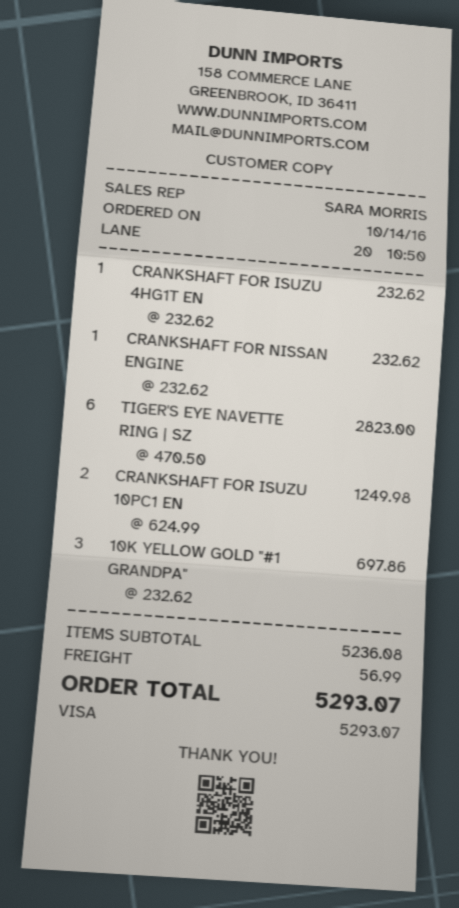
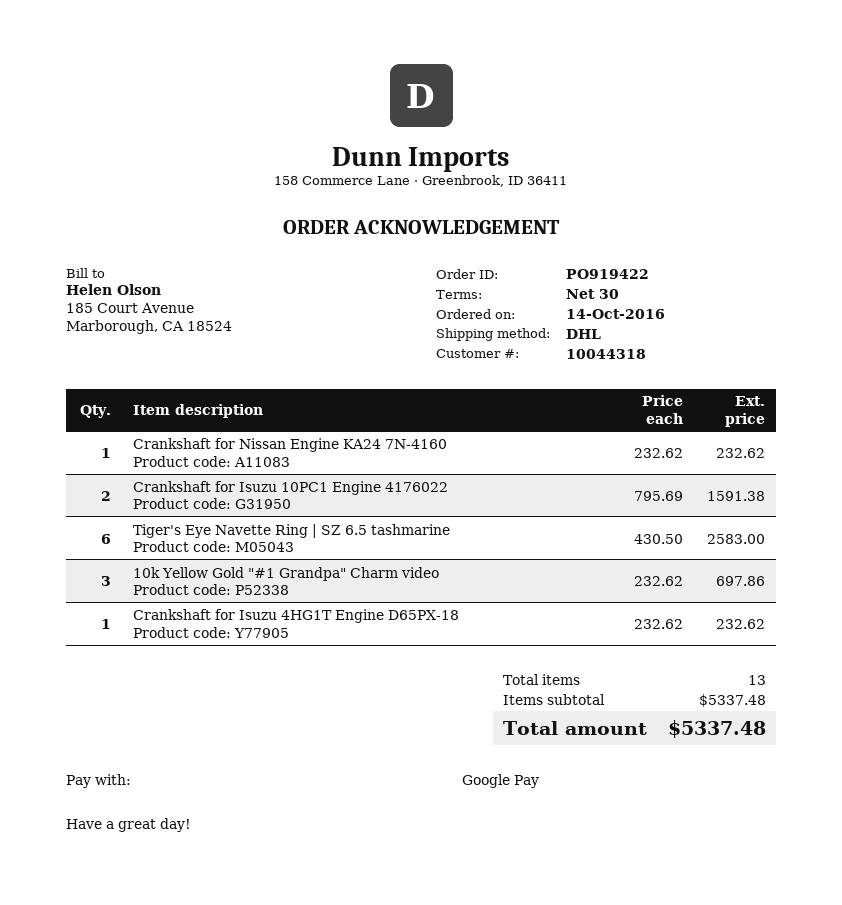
payment method: Visa -> Google Pay
TIGER'S EYE NAVETTE RING | SZ: 6 x 470.50 = 2823.00 -> 6 x 430.50 = 2583.00
CRANKSHAFT FOR ISUZU 10PC1 EN: 2 x 624.99 = 1249.98 -> 2 x 795.69 = 1591.38
subtotal: 5236.08 -> 5337.48
shipping: 56.99 -> none
total: 5293.07 -> 5337.48

